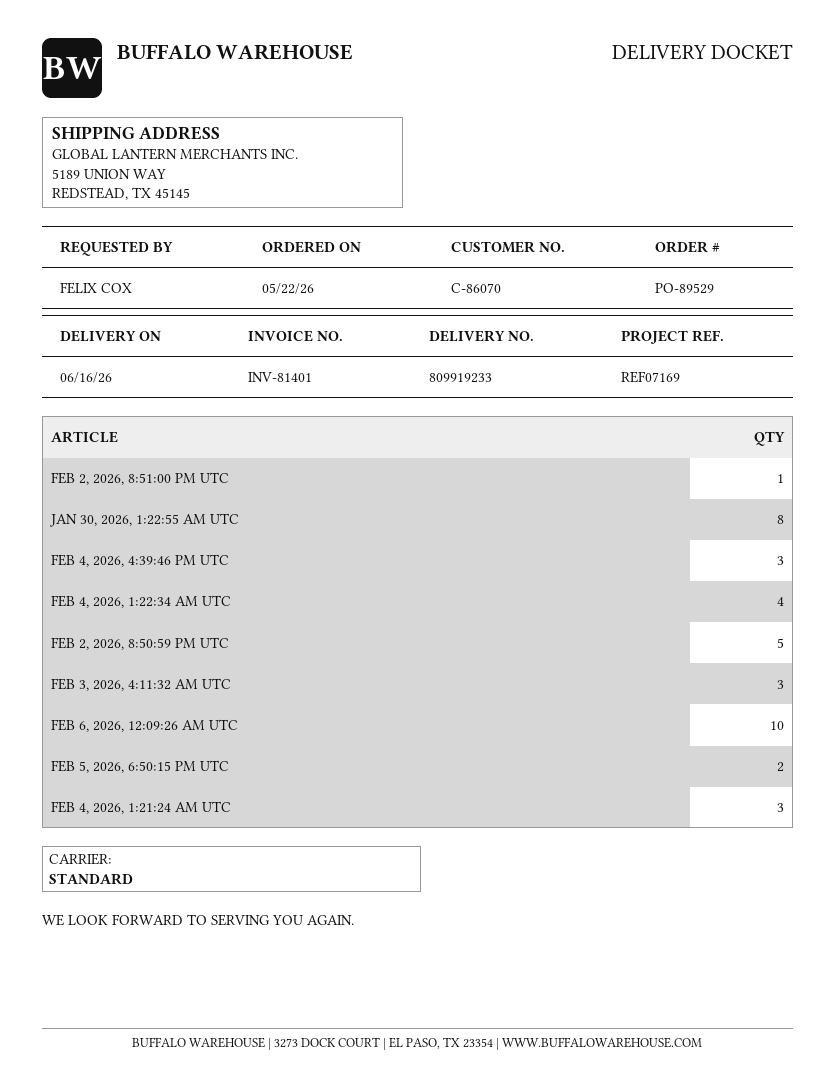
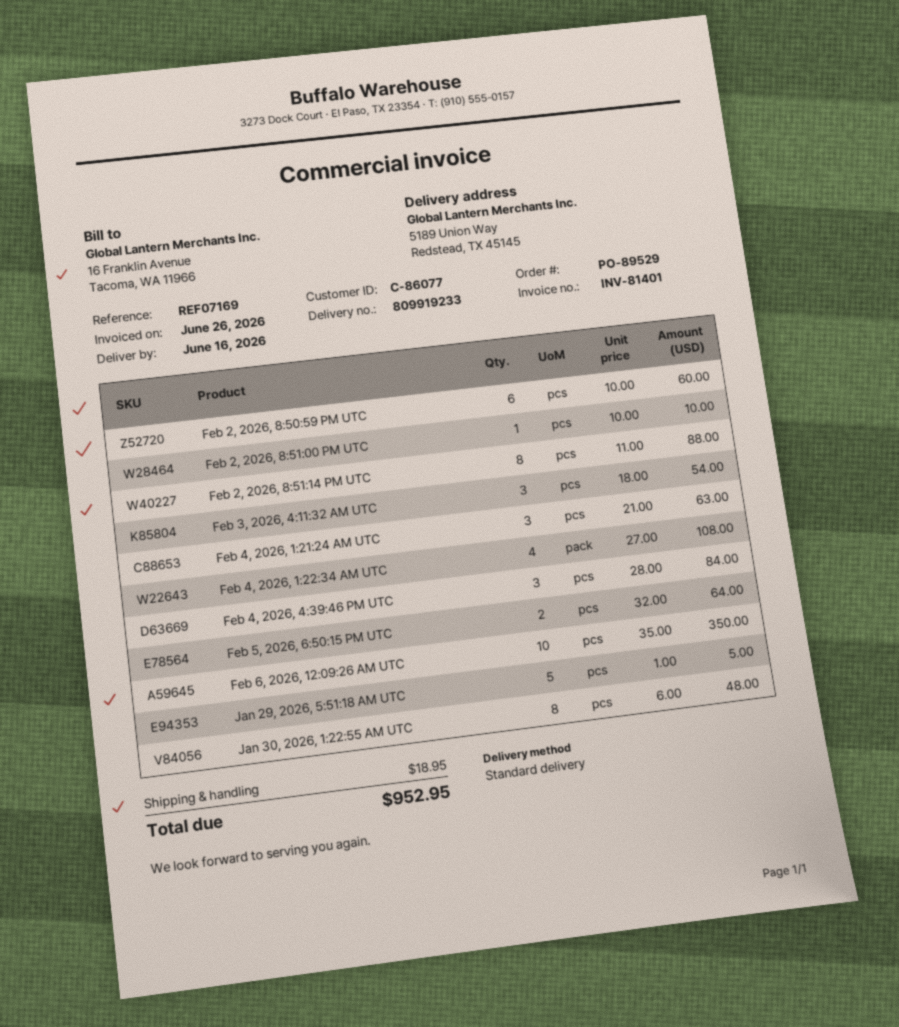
customer number: C-86070 -> C-86077
FEB 2, 2026, 8:50:59 PM UTC: 5 -> 6
Feb 2, 2026, 8:51:14 PM UTC: none -> 8
Jan 29, 2026, 5:51:18 AM UTC: none -> 5

